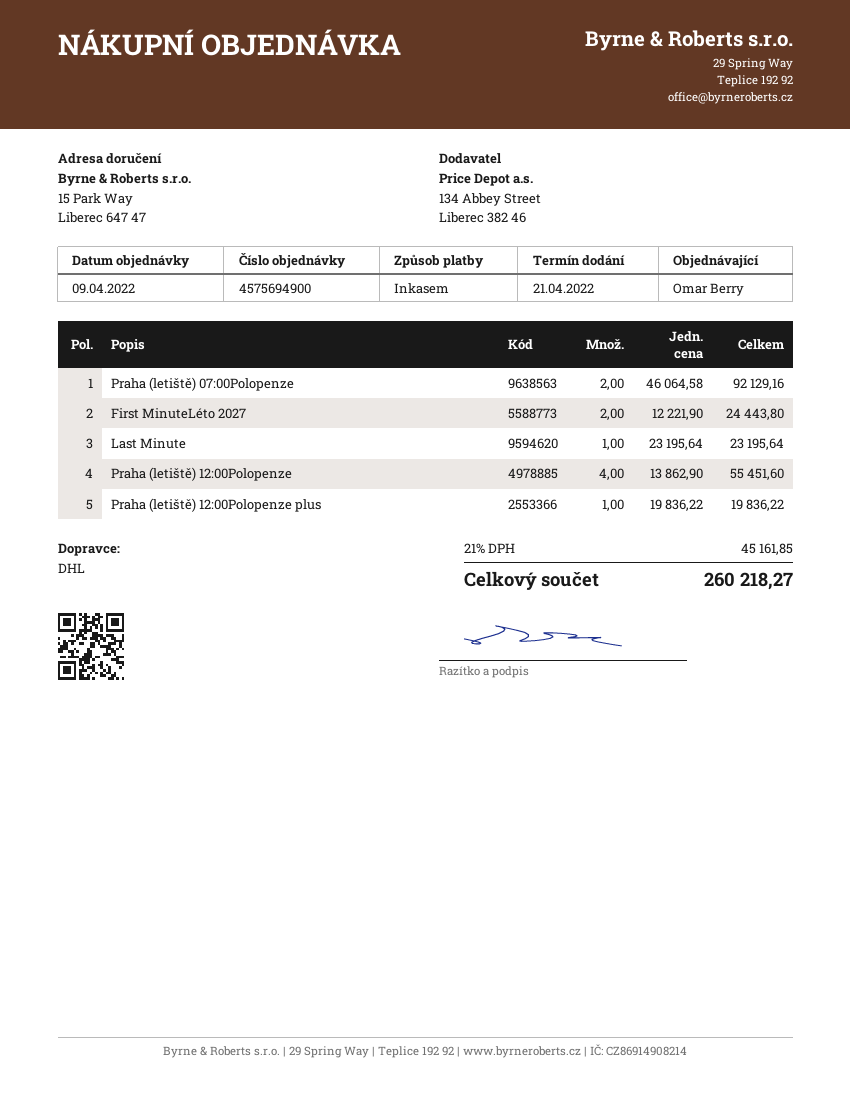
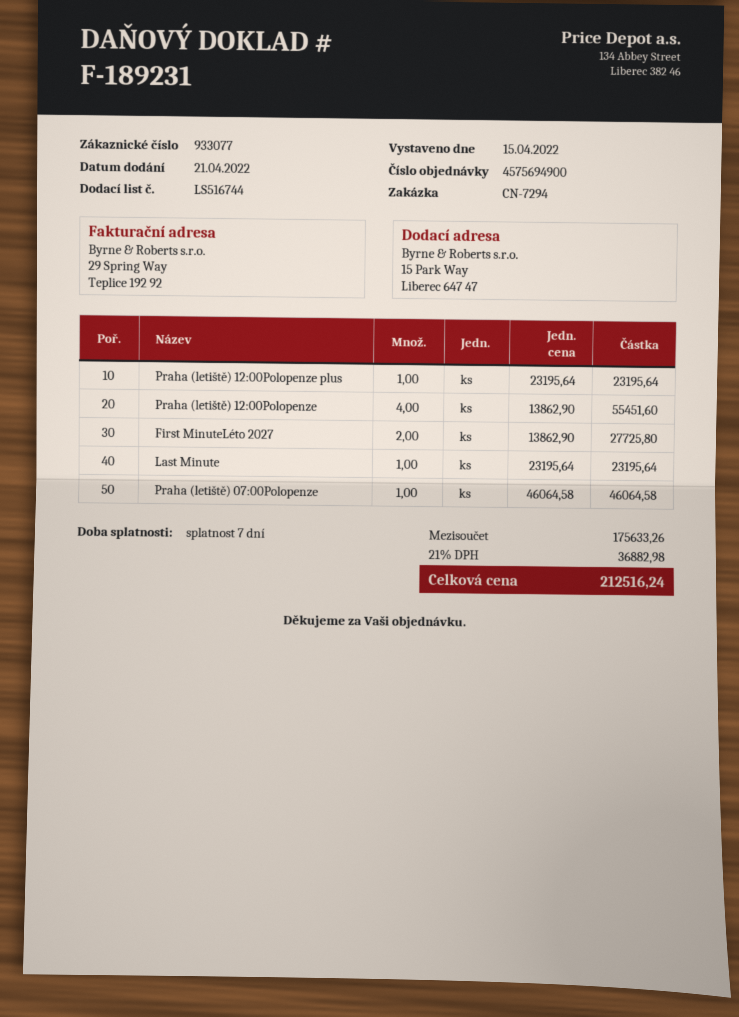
Praha (letiště) 07:00Polopenze: 2 x 46064.58 = 92129.16 -> 1 x 46064.58 = 46064.58
First MinuteLéto 2027: 2 x 12221.90 = 24443.80 -> 2 x 13862.90 = 27725.80
Praha (letiště) 12:00Polopenze plus: 1 x 19836.22 = 19836.22 -> 1 x 23195.64 = 23195.64
tax: 21% = 45161.85 -> 21% = 36882.98
total: 260218.27 -> 212516.24

